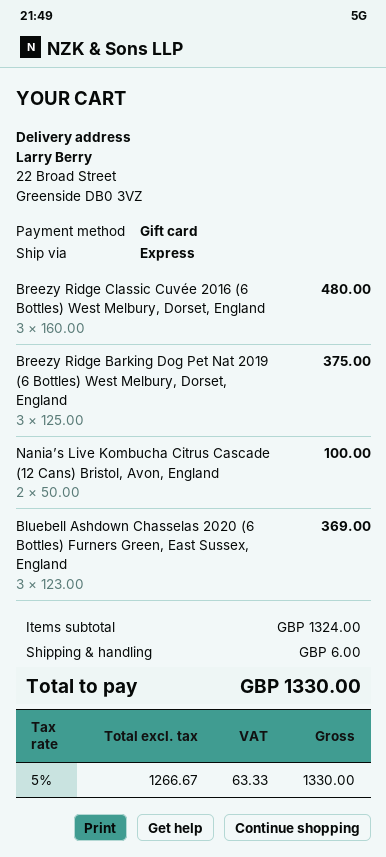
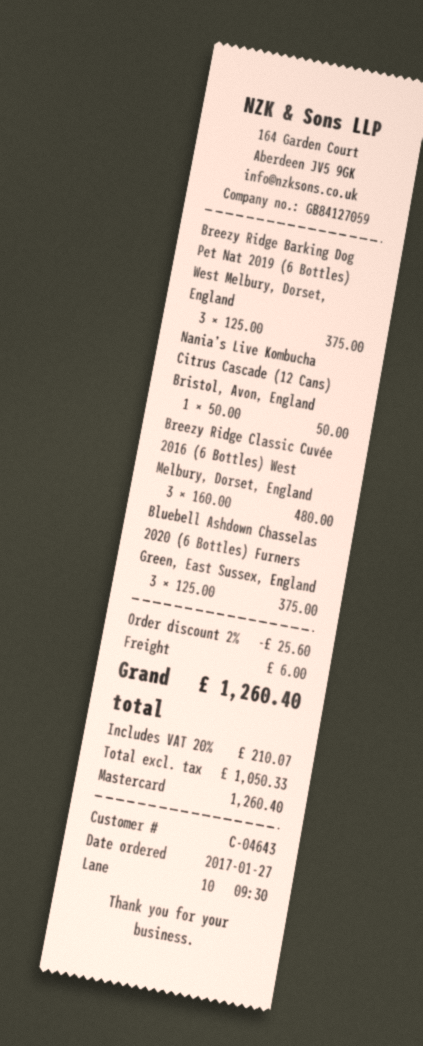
payment method: gift card -> Mastercard
Nania’s Live Kombucha Citrus Cascade (12 Cans) Bristol, Avon, England: 2 x 50.00 = 100.00 -> 1 x 50.00 = 50.00
Bluebell Ashdown Chasselas 2020 (6 Bottles) Furners Green, East Sussex, England: 3 x 123.00 = 369.00 -> 3 x 125.00 = 375.00
discount: none -> 2% = 25.60
net: 1266.67 -> 1050.33
tax: 5% = 63.33 -> 20% = 210.07
total: 1330.00 -> 1260.40

